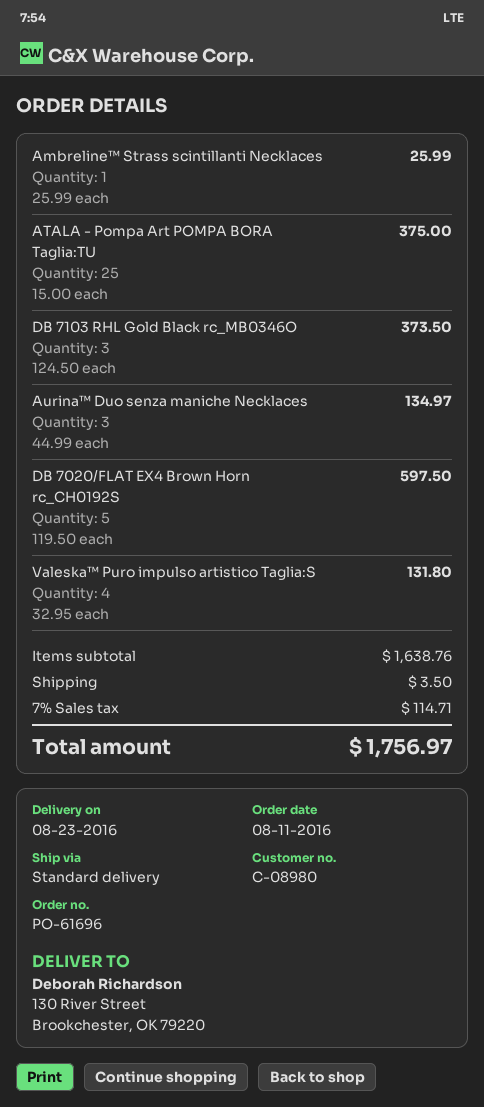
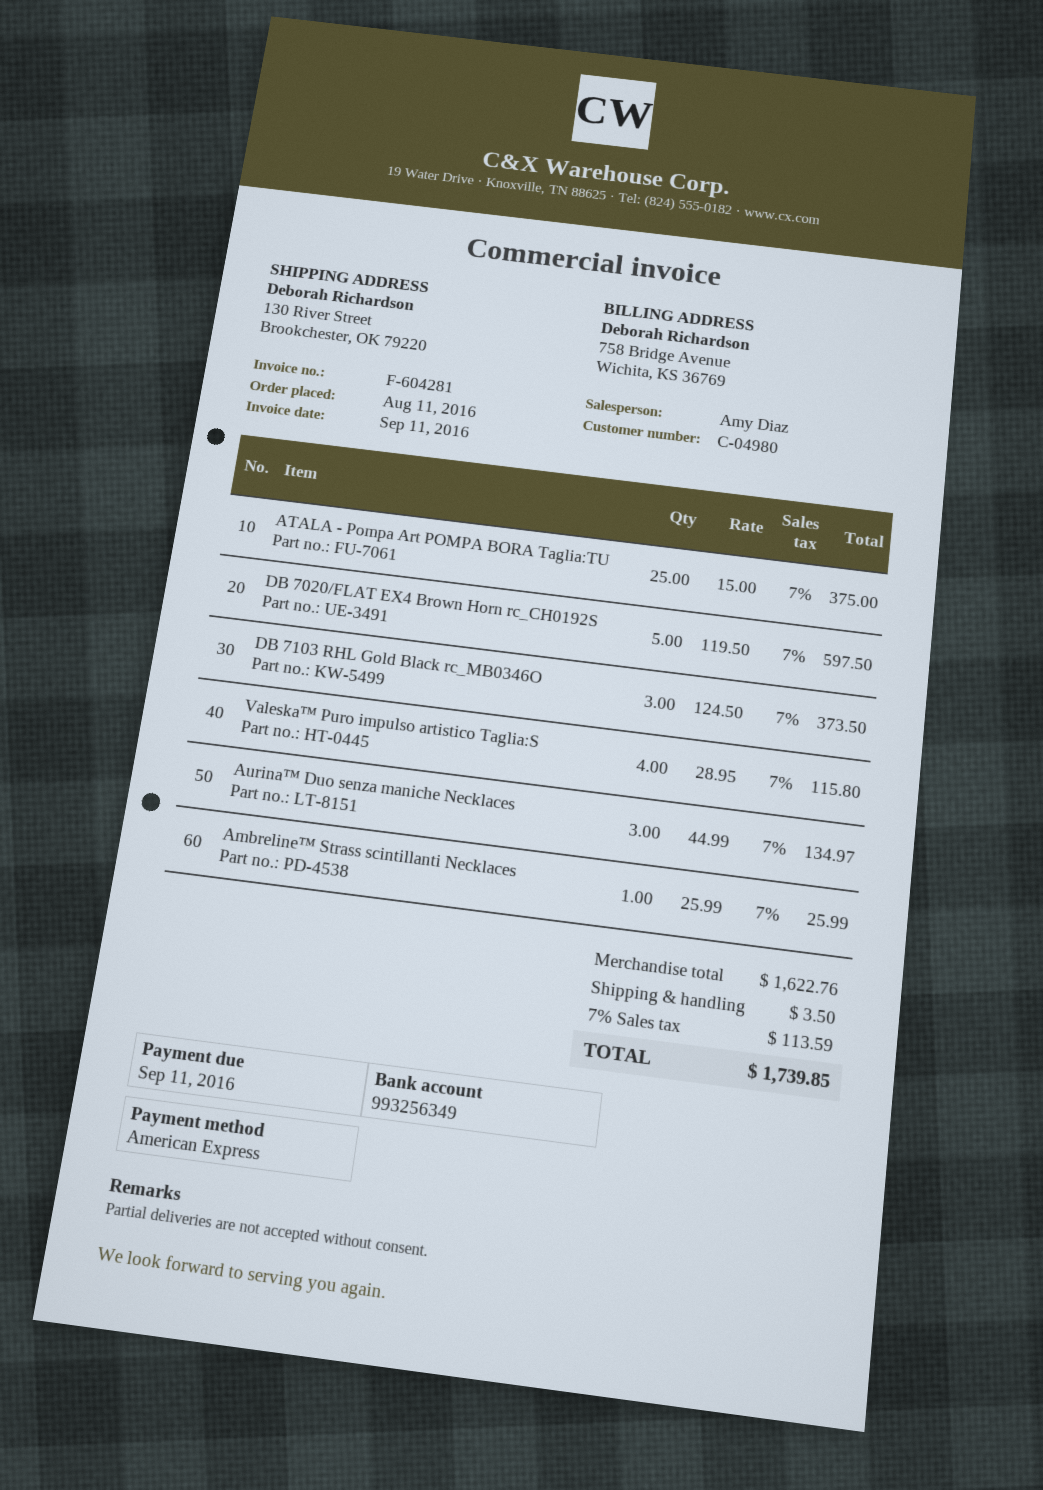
customer number: C-08980 -> C-04980
Valeska™ Puro impulso artistico Taglia:S: 4 x 32.95 = 131.80 -> 4 x 28.95 = 115.80
subtotal: 1638.76 -> 1622.76
tax: 7% = 114.71 -> 7% = 113.59
total: 1756.97 -> 1739.85

